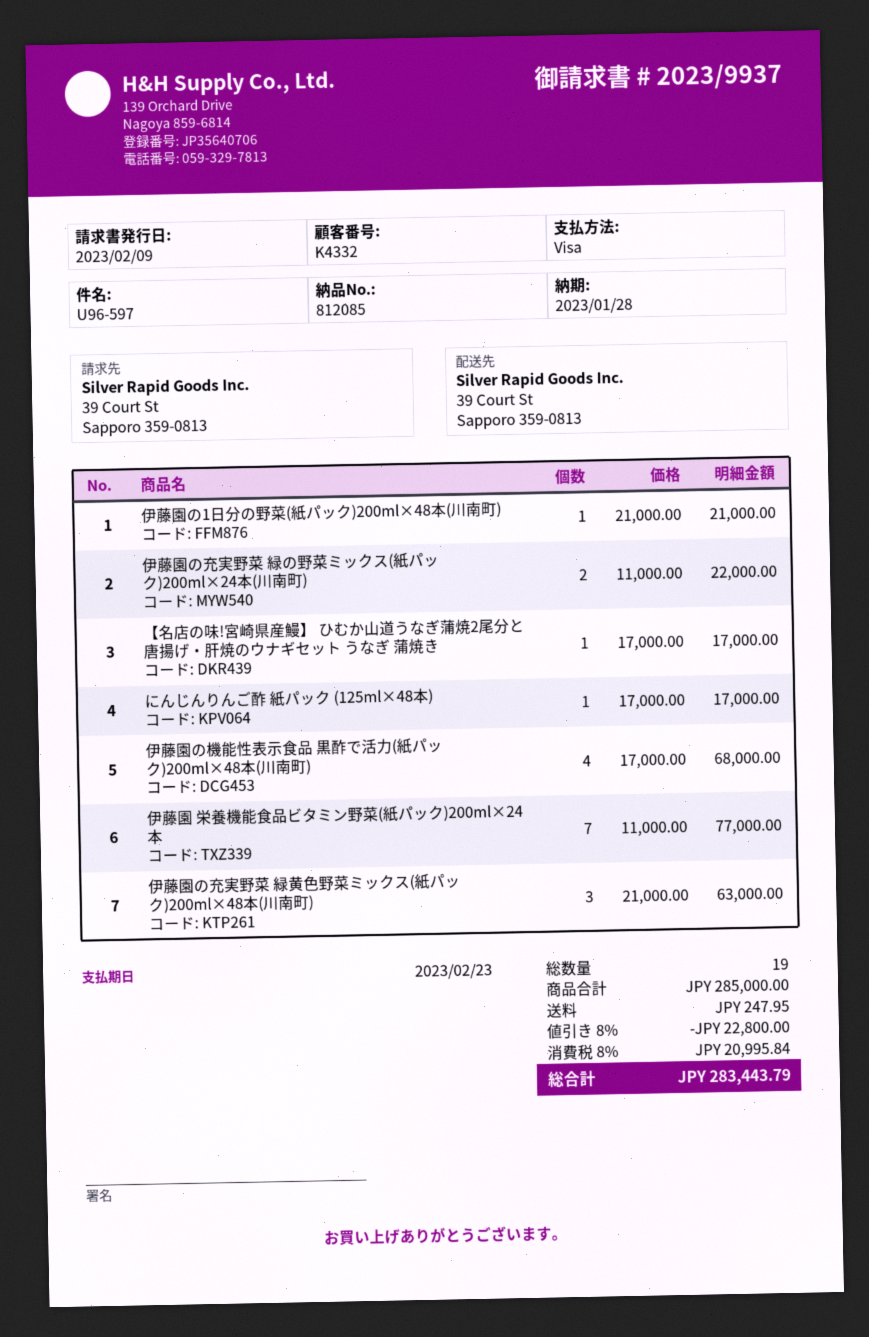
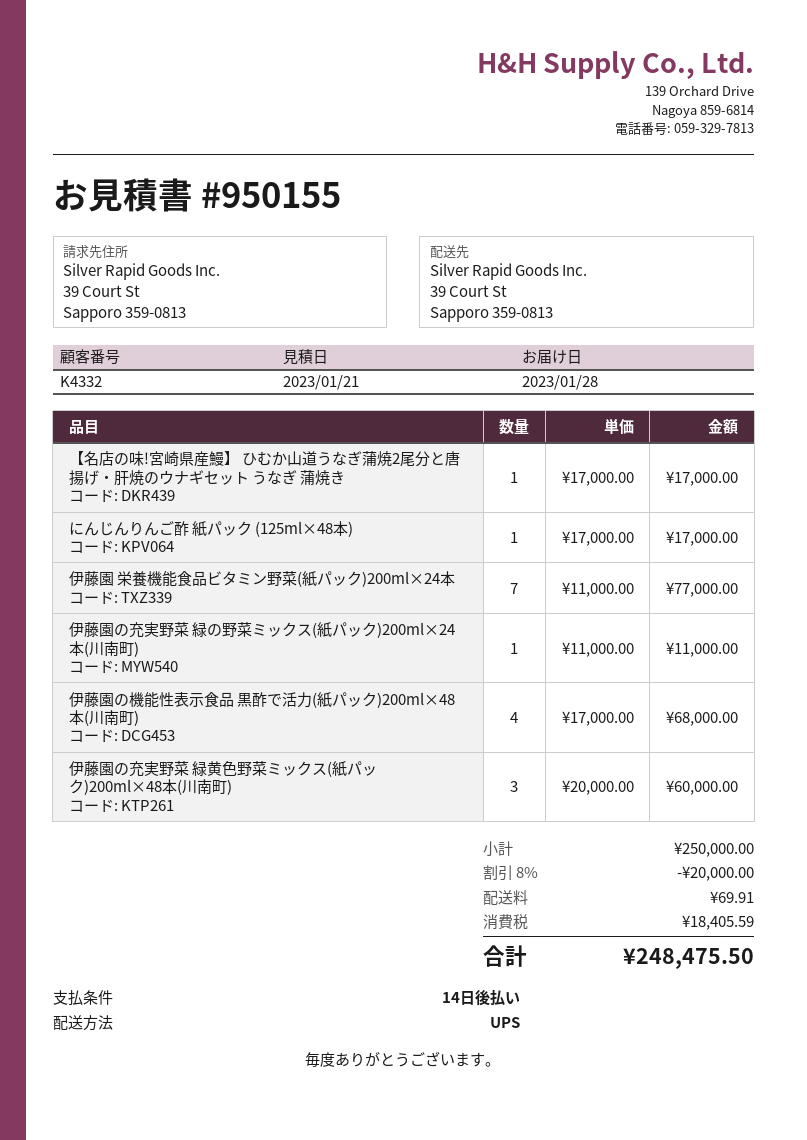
伊藤園の1日分の野菜(紙パック)200ml×48本(川南町): 1 x 21000.00 = 21000.00 -> none
伊藤園の充実野菜 緑の野菜ミックス(紙パック)200ml×24本(川南町): 2 x 11000.00 = 22000.00 -> 1 x 11000.00 = 11000.00
伊藤園の充実野菜 緑黄色野菜ミックス(紙パック)200ml×48本(川南町): 3 x 21000.00 = 63000.00 -> 3 x 20000.00 = 60000.00
subtotal: 285000.00 -> 250000.00
discount: 8% = 22800.00 -> 8% = 20000.00
shipping: 247.95 -> 69.91
tax: 20995.84 -> 18405.59
total: 283443.79 -> 248475.50

